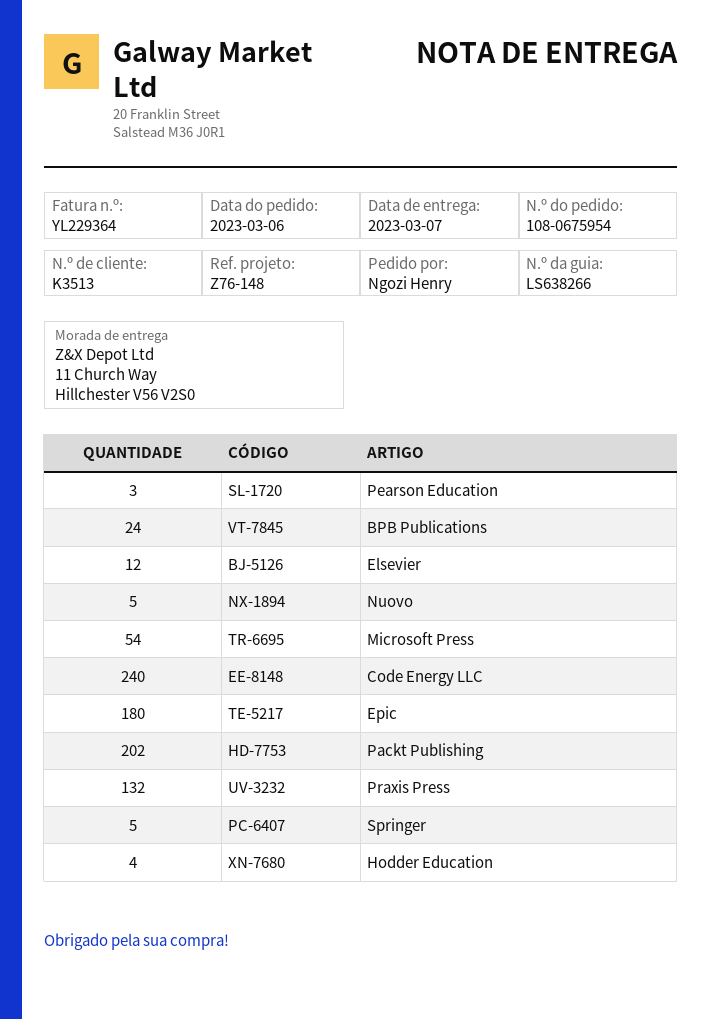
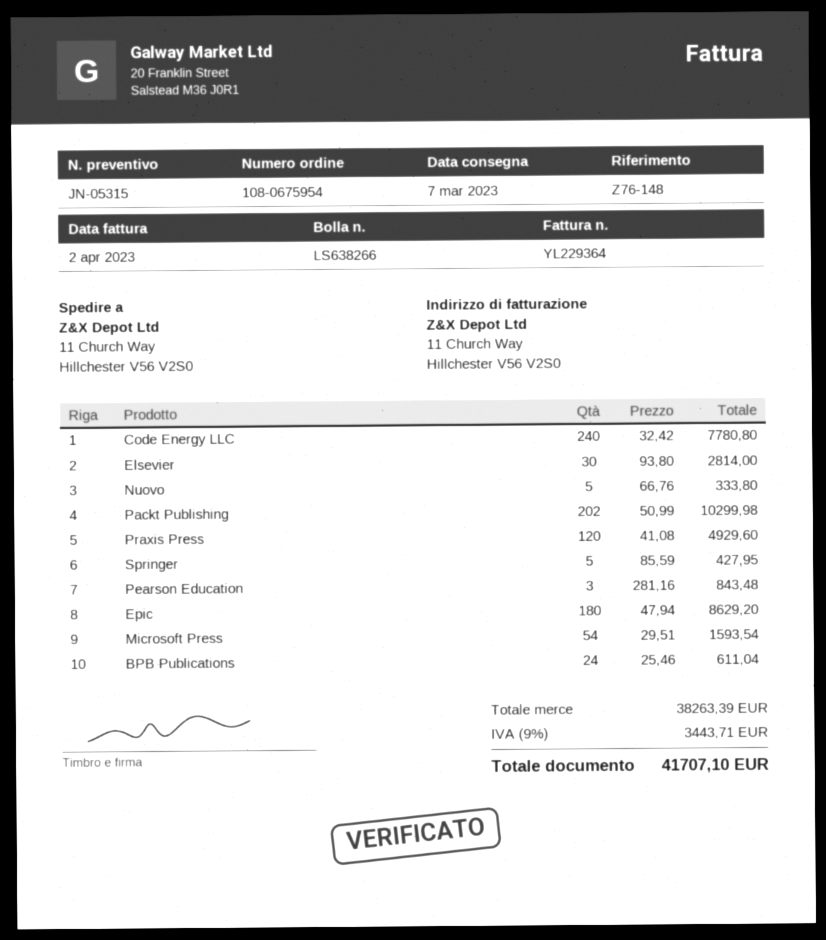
Elsevier: 12 -> 30
Praxis Press: 132 -> 120
Hodder Education: 4 -> none

